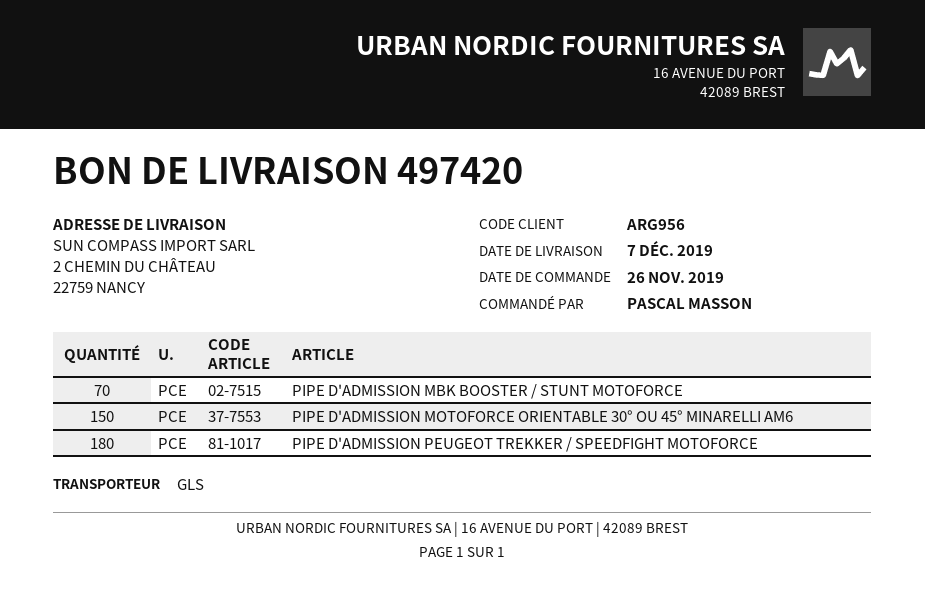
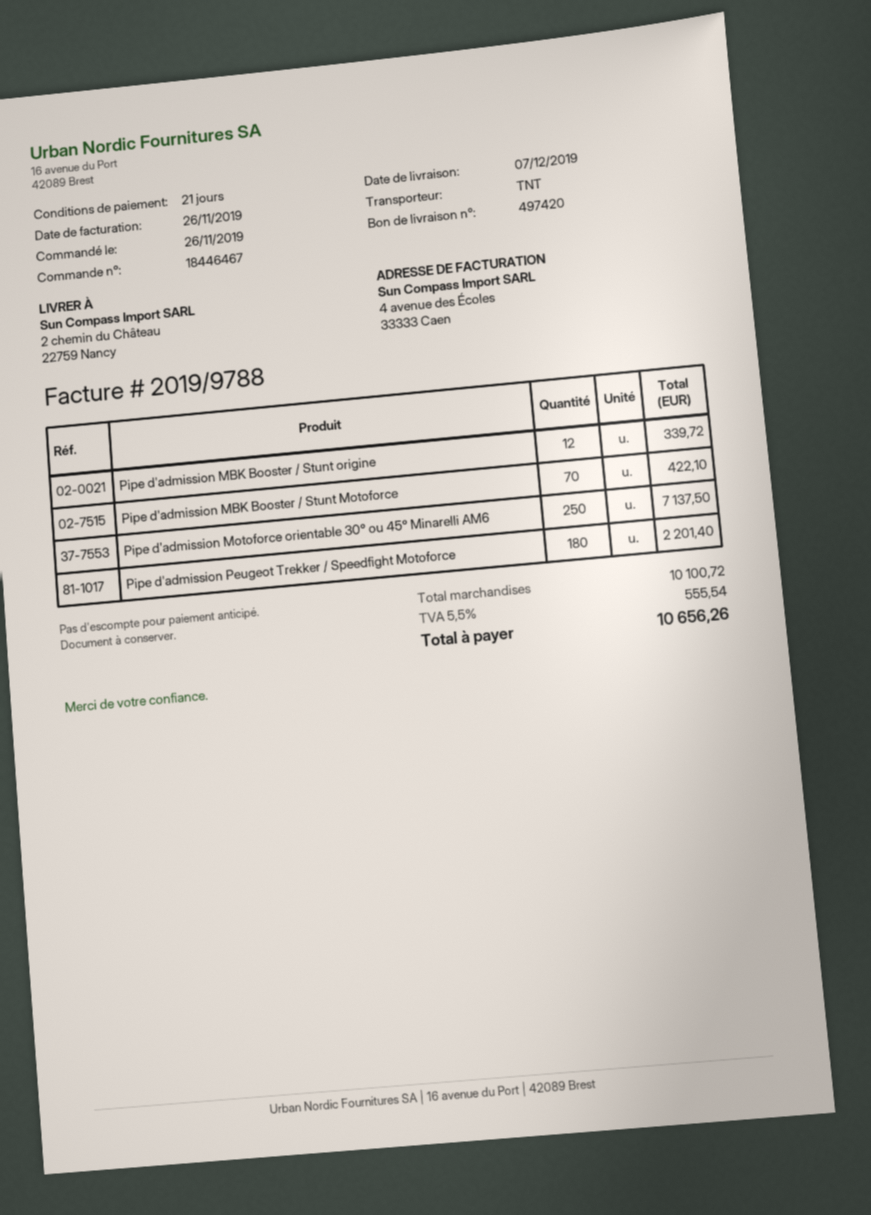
shipping method: GLS -> TNT
PIPE D'ADMISSION MOTOFORCE ORIENTABLE 30° OU 45° MINARELLI AM6: 150 -> 250
Pipe d'admission MBK Booster / Stunt origine: none -> 12

